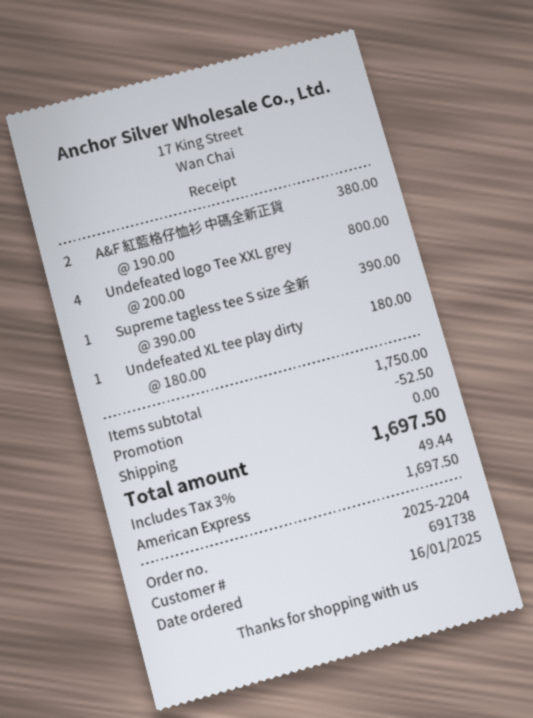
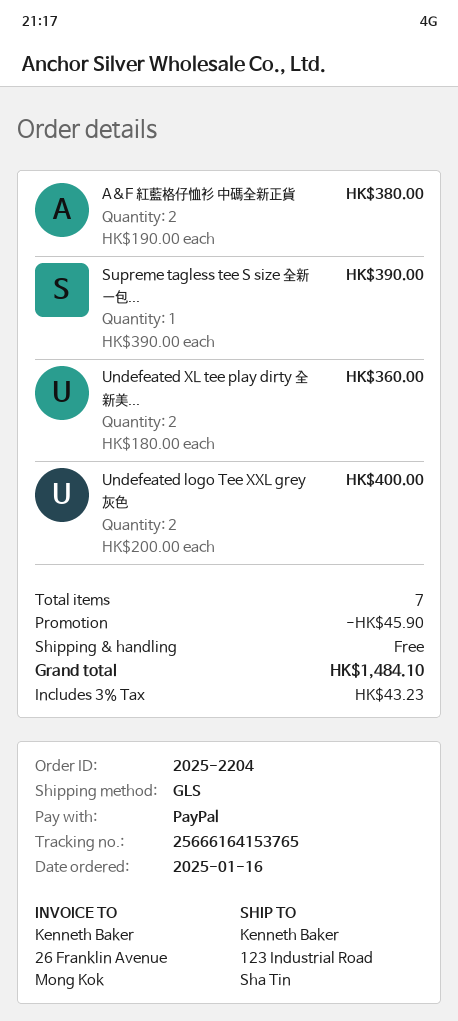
payment method: American Express -> PayPal
Undefeated logo Tee XXL grey: 4 x 200.00 = 800.00 -> 2 x 200.00 = 400.00
Undefeated XL tee play dirty: 1 x 180.00 = 180.00 -> 2 x 180.00 = 360.00
discount: 52.50 -> 45.90
tax: 3% = 49.44 -> 3% = 43.23
total: 1697.50 -> 1484.10

